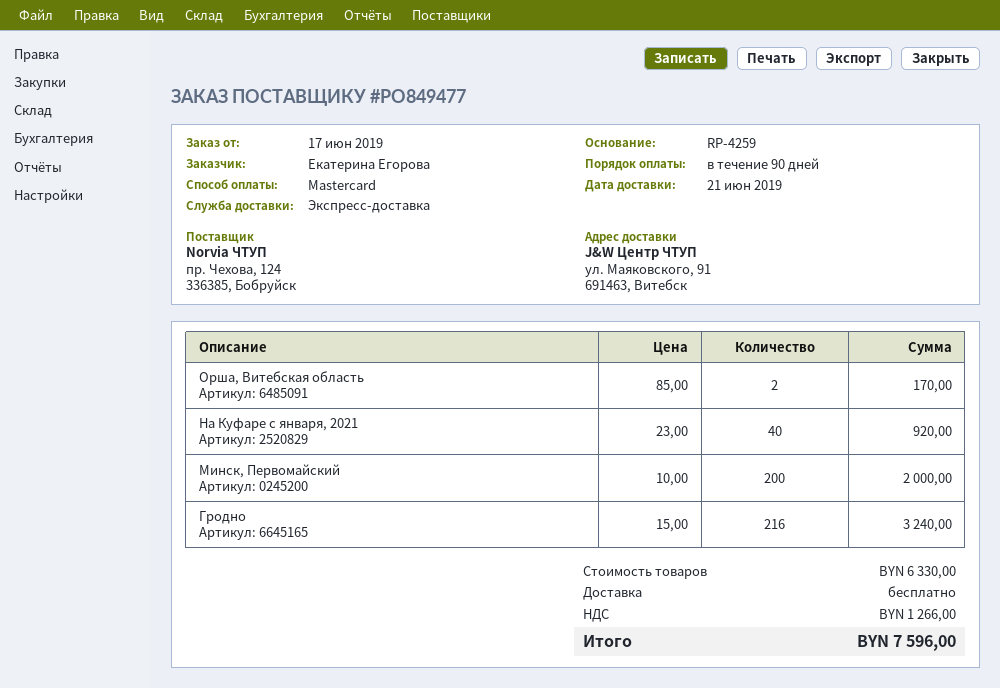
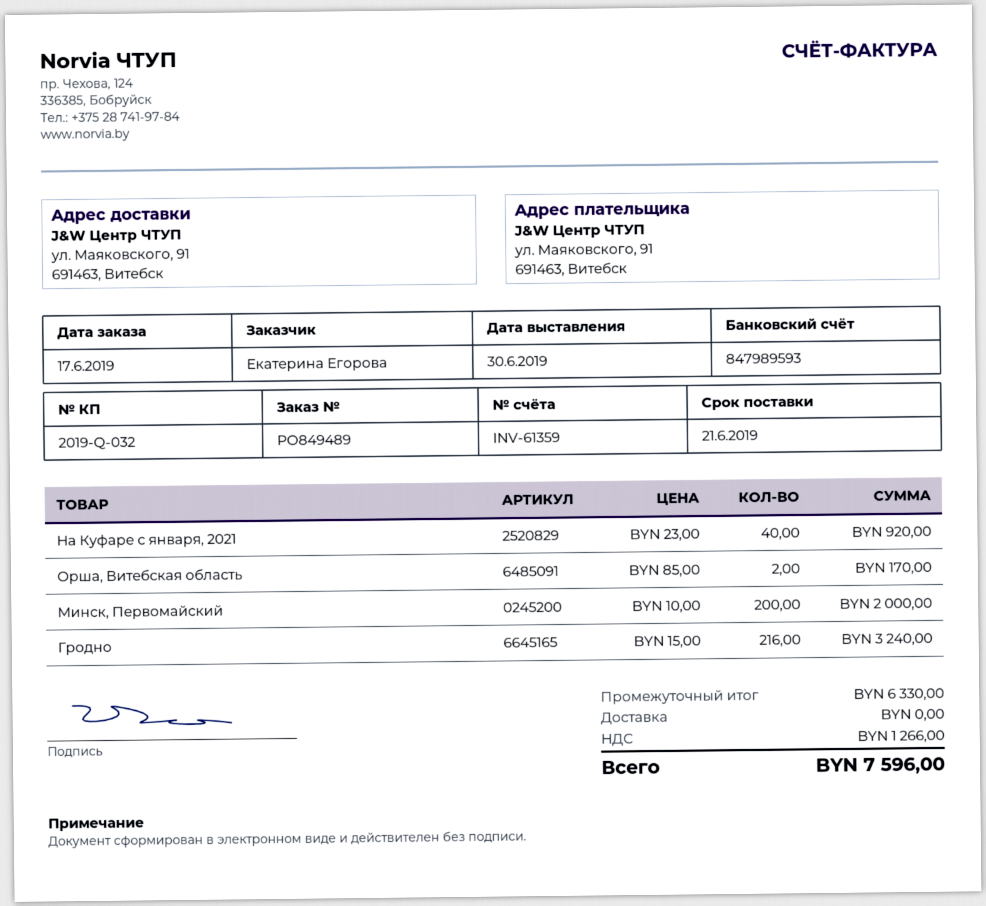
order number: PO849477 -> PO849489

